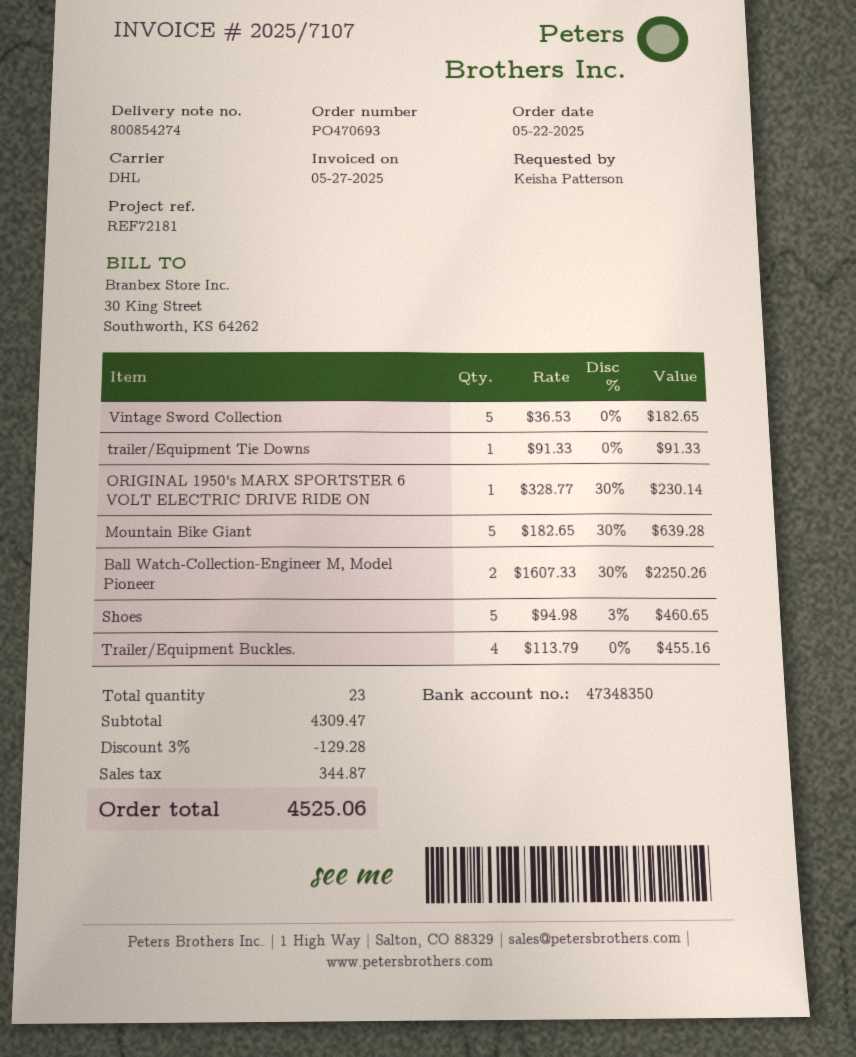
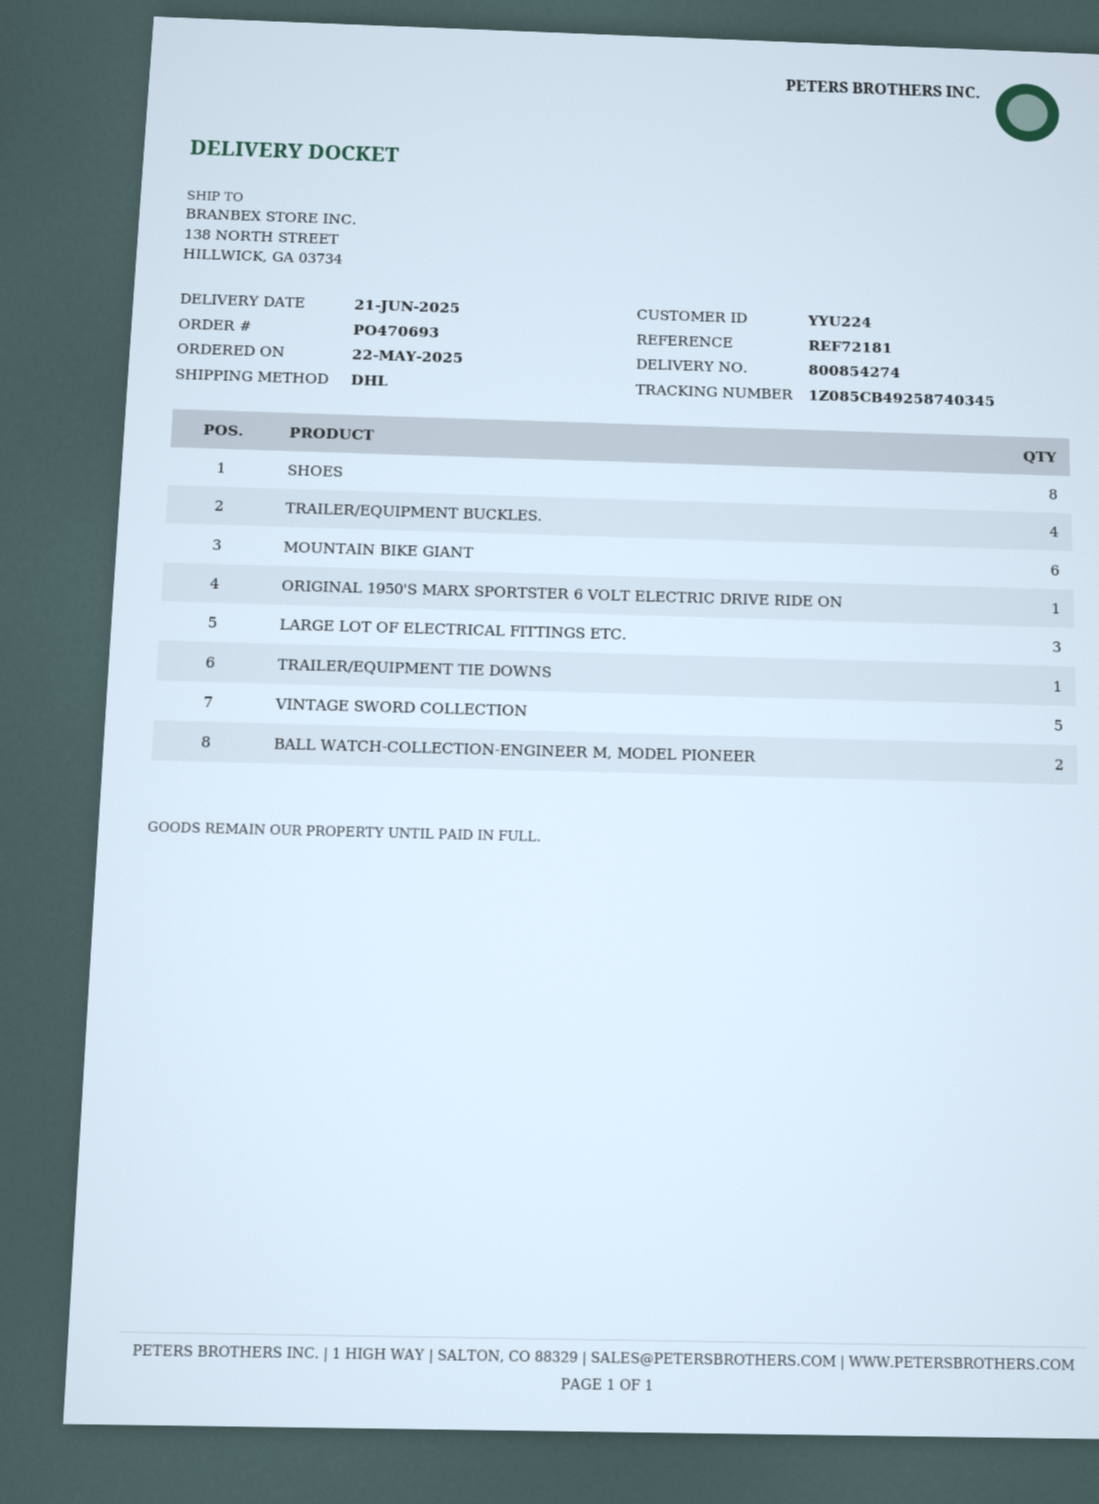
Mountain Bike Giant: 5 -> 6
Shoes: 5 -> 8
LARGE LOT OF ELECTRICAL FITTINGS ETC.: none -> 3

